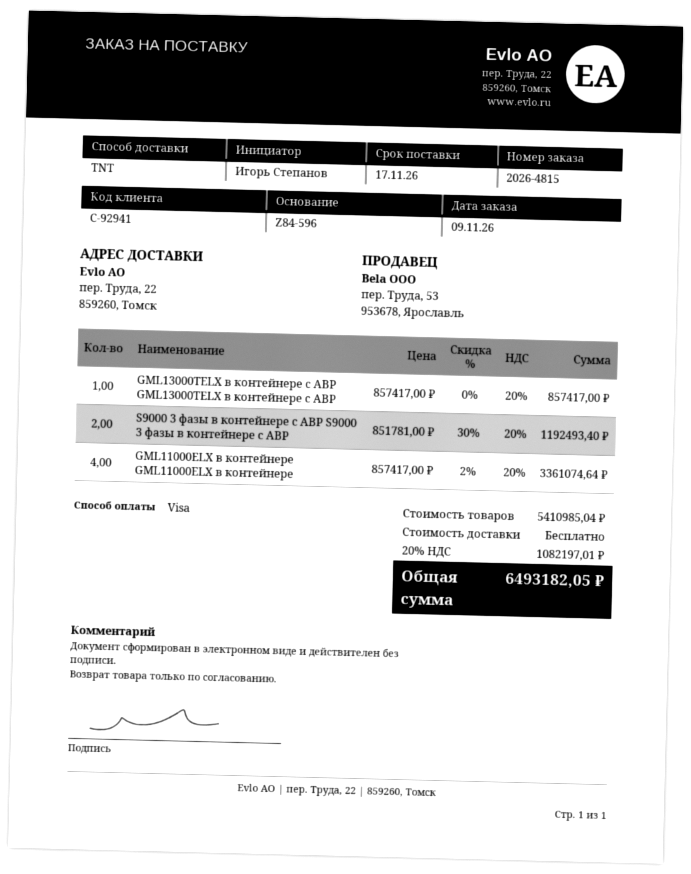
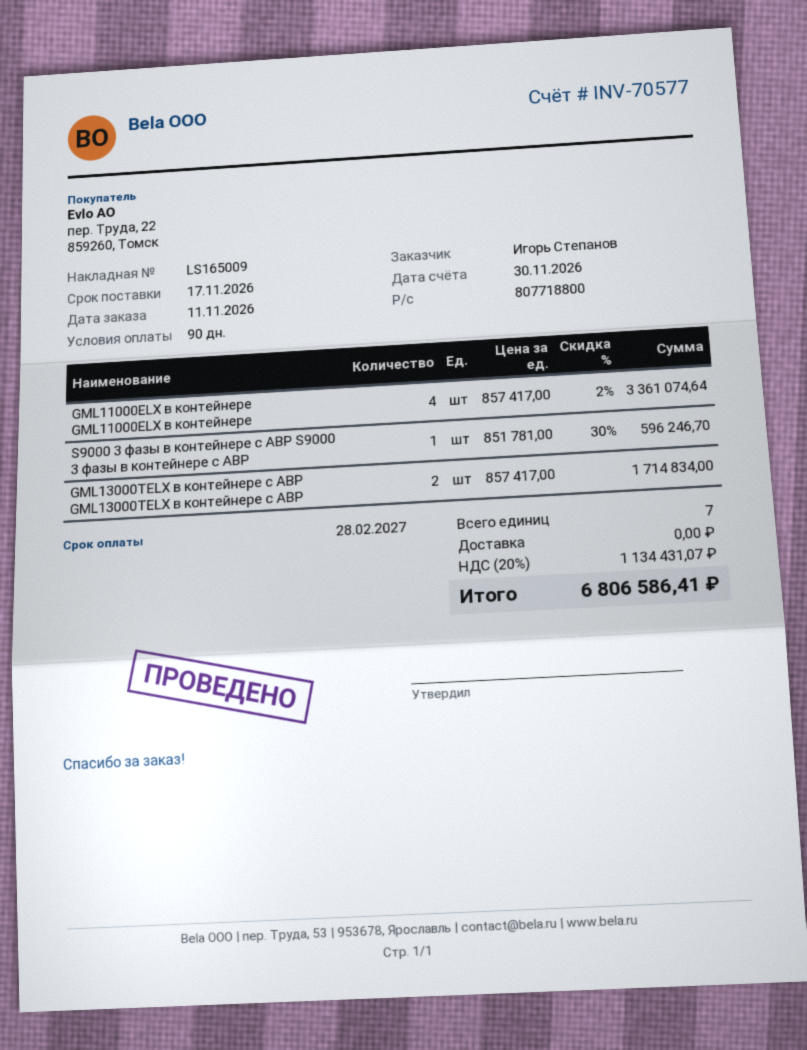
order date: 2026-11-09 -> 2026-11-11
GML13000TELX в контейнере с АВР GML13000TELX в контейнере с АВР: 1 x 857417.00 = 857417.00 -> 2 x 857417.00 = 1714834.00
S9000 3 фазы в контейнере с АВР S9000 3 фазы в контейнере с АВР: 2 x 851781.00 - 30% = 1192493.40 -> 1 x 851781.00 - 30% = 596246.70
tax: 20% = 1082197.01 -> 20% = 1134431.07
total: 6493182.05 -> 6806586.41

